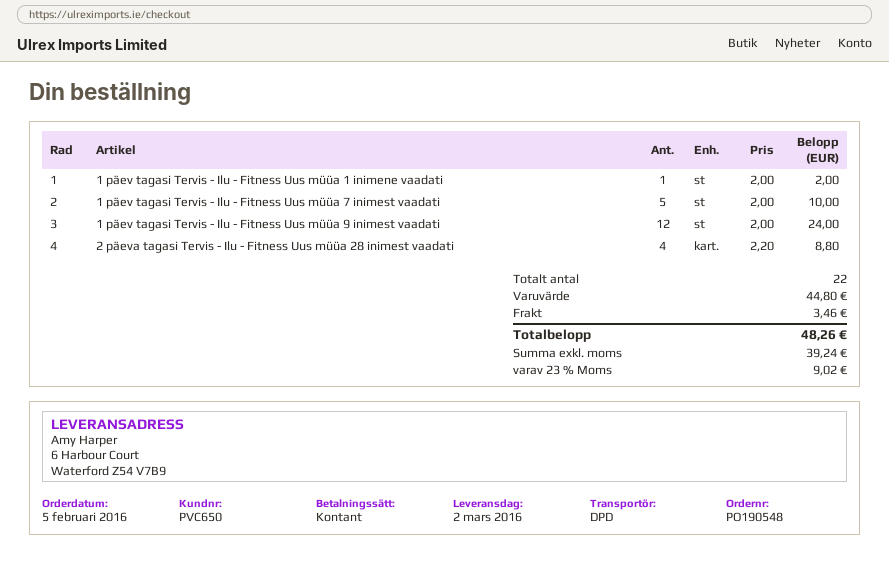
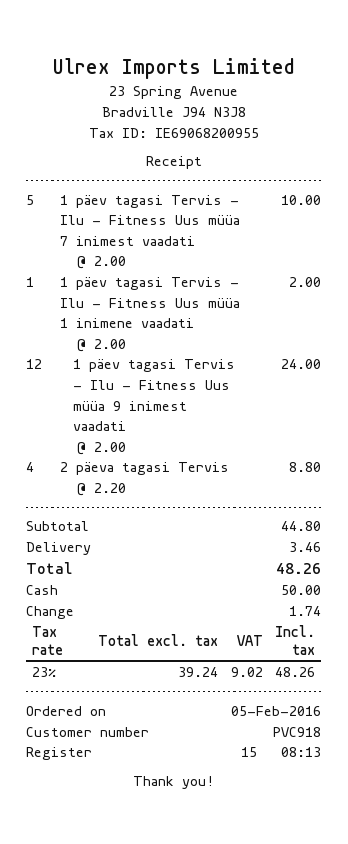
customer number: PVC650 -> PVC918

